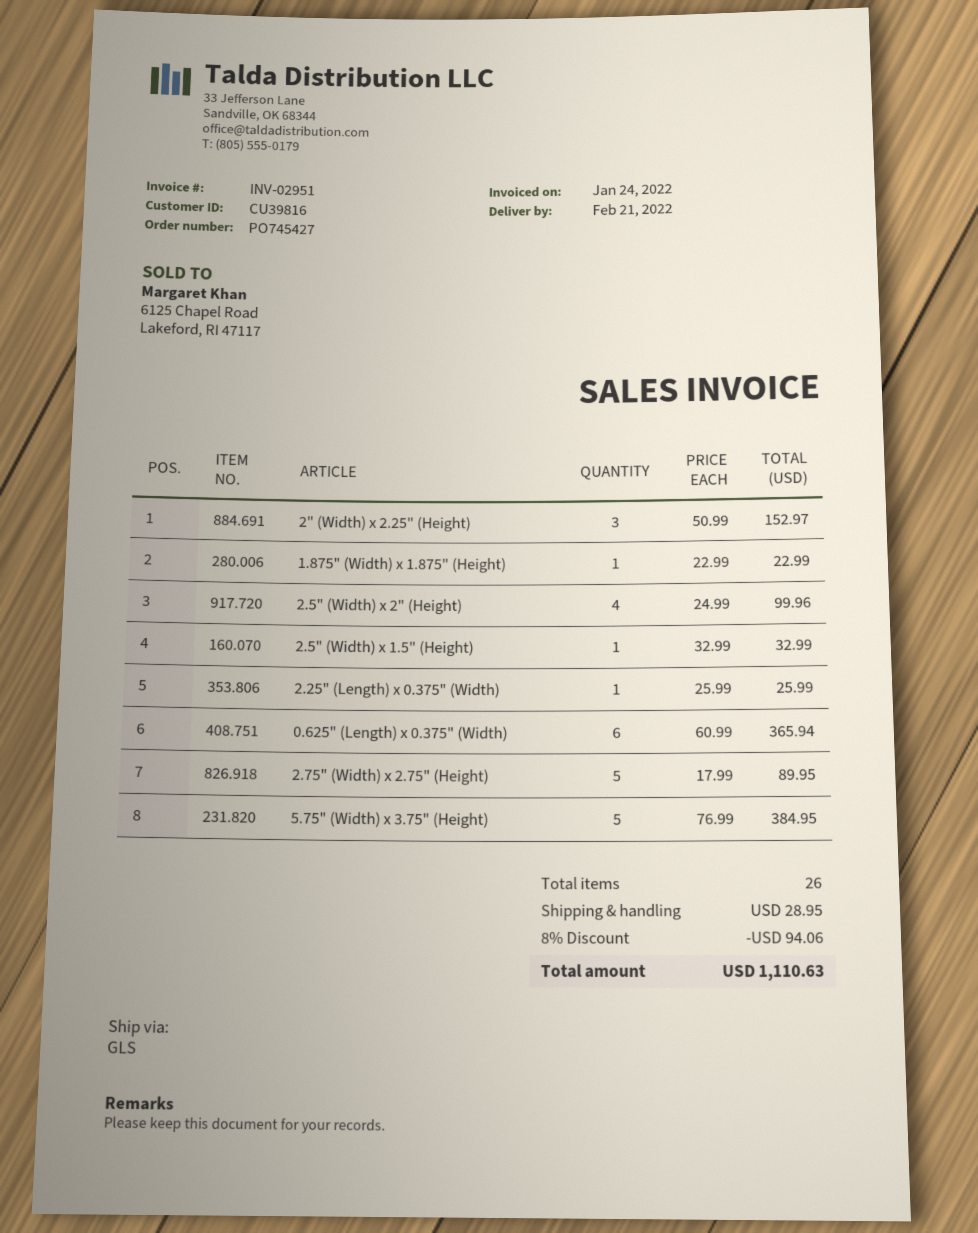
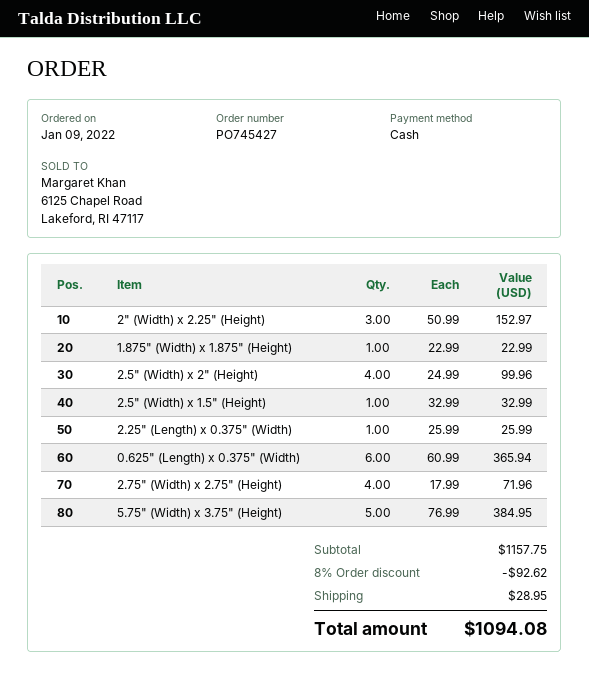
2.75" (Width) x 2.75" (Height): 5 x 17.99 = 89.95 -> 4 x 17.99 = 71.96
discount: 8% = 94.06 -> 8% = 92.62
total: 1110.63 -> 1094.08

